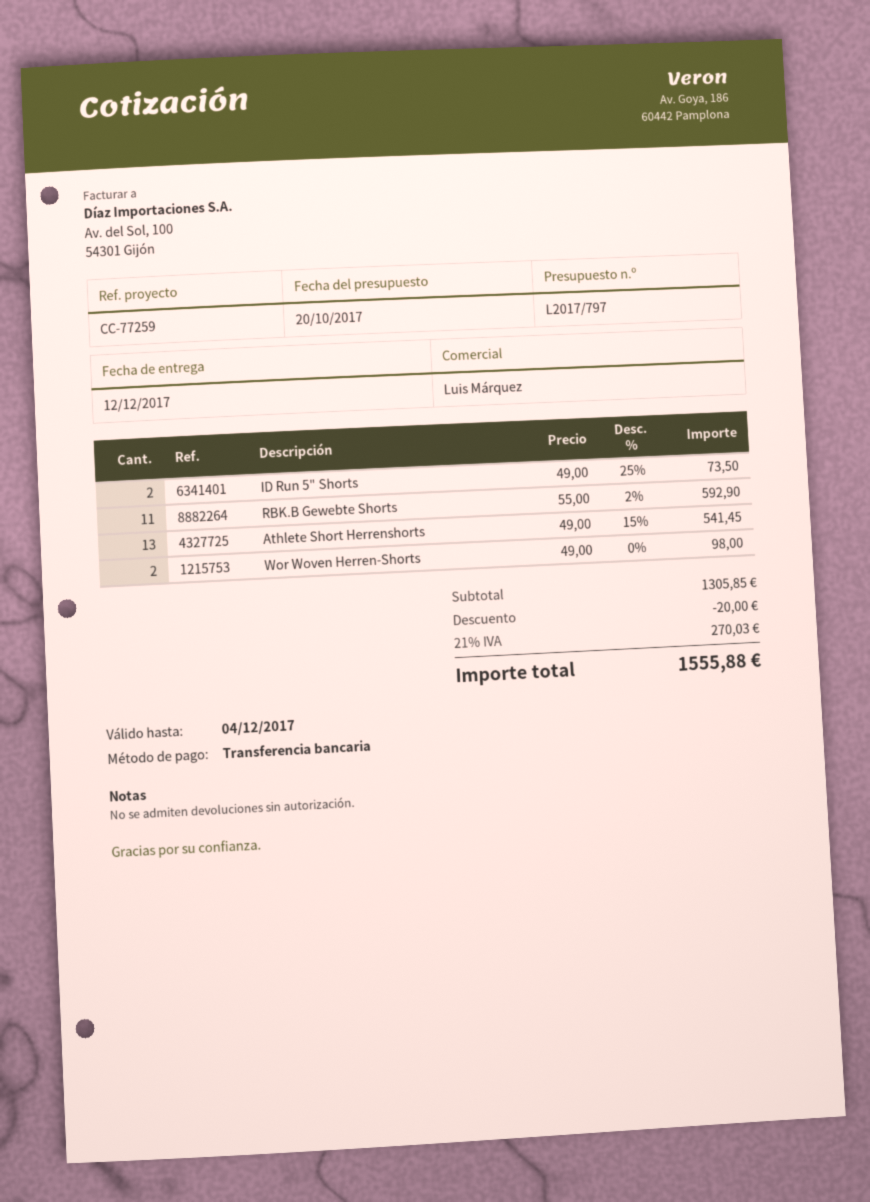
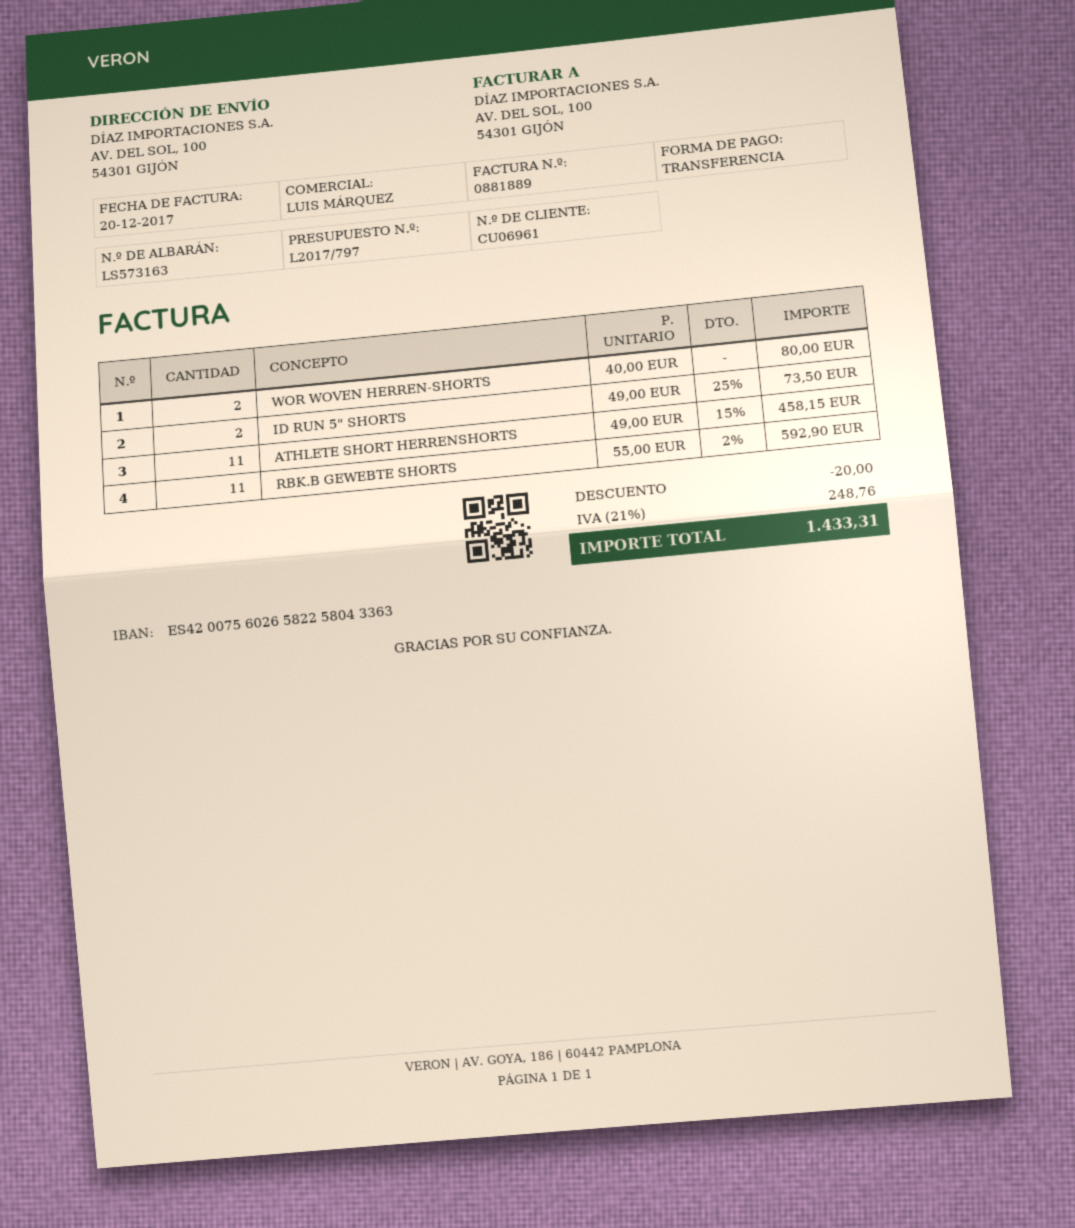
Athlete Short Herrenshorts: 13 x 49.00 - 15% = 541.45 -> 11 x 49.00 - 15% = 458.15
Wor Woven Herren-Shorts: 2 x 49.00 = 98.00 -> 2 x 40.00 = 80.00
tax: 21% = 270.03 -> 21% = 248.76
total: 1555.88 -> 1433.31

